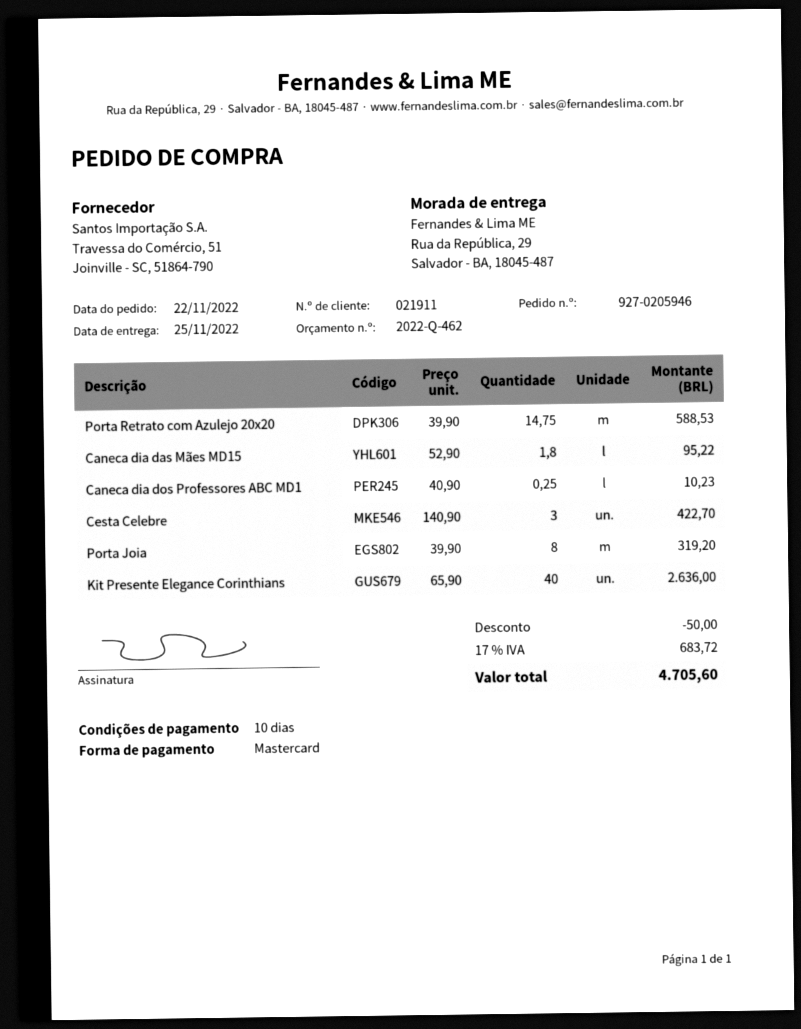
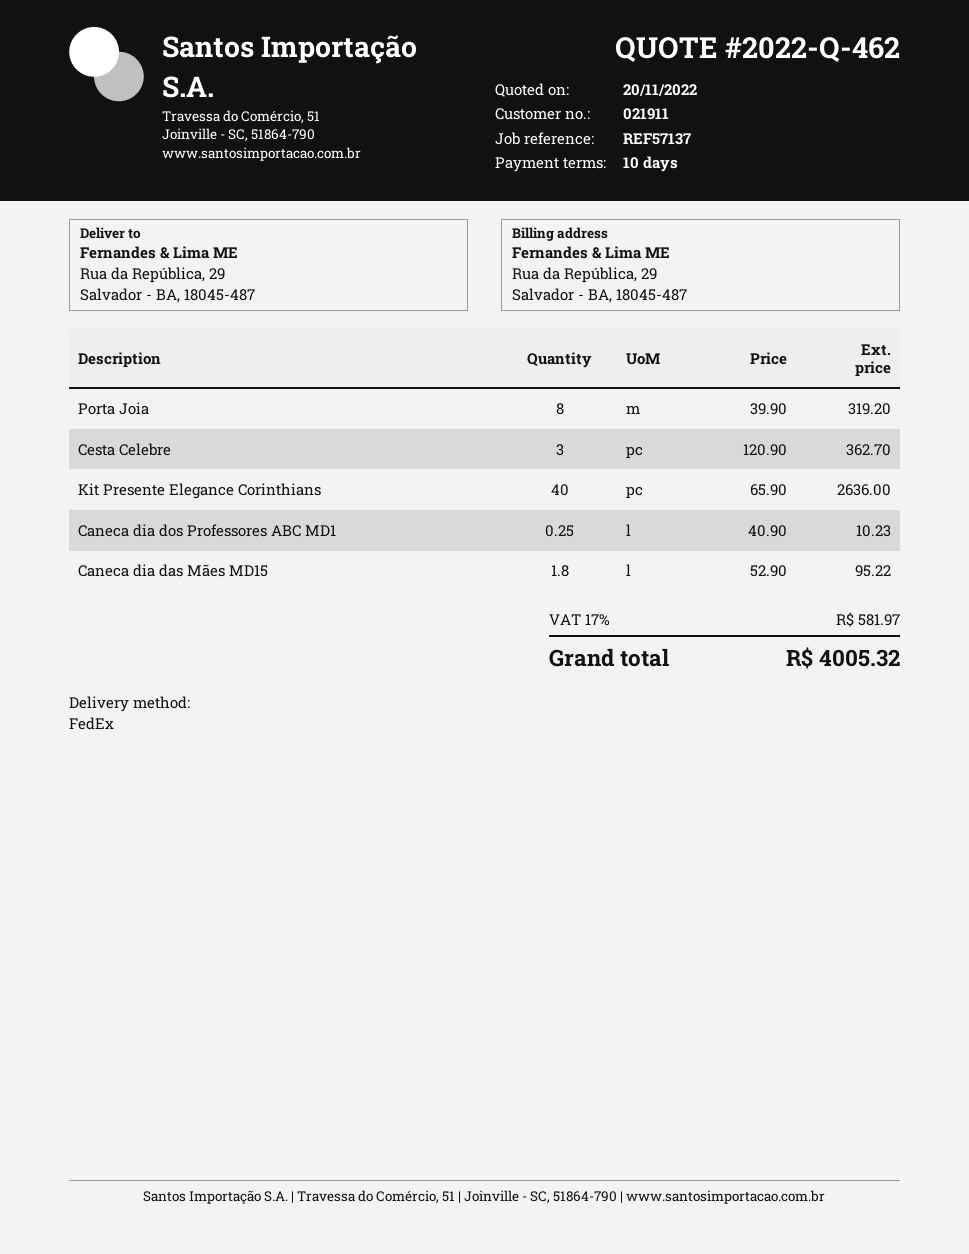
Porta Retrato com Azulejo 20x20: 14.75 x 39.90 = 588.53 -> none
Cesta Celebre: 3 x 140.90 = 422.70 -> 3 x 120.90 = 362.70
discount: 50.00 -> none
tax: 17% = 683.72 -> 17% = 581.97
total: 4705.60 -> 4005.32

